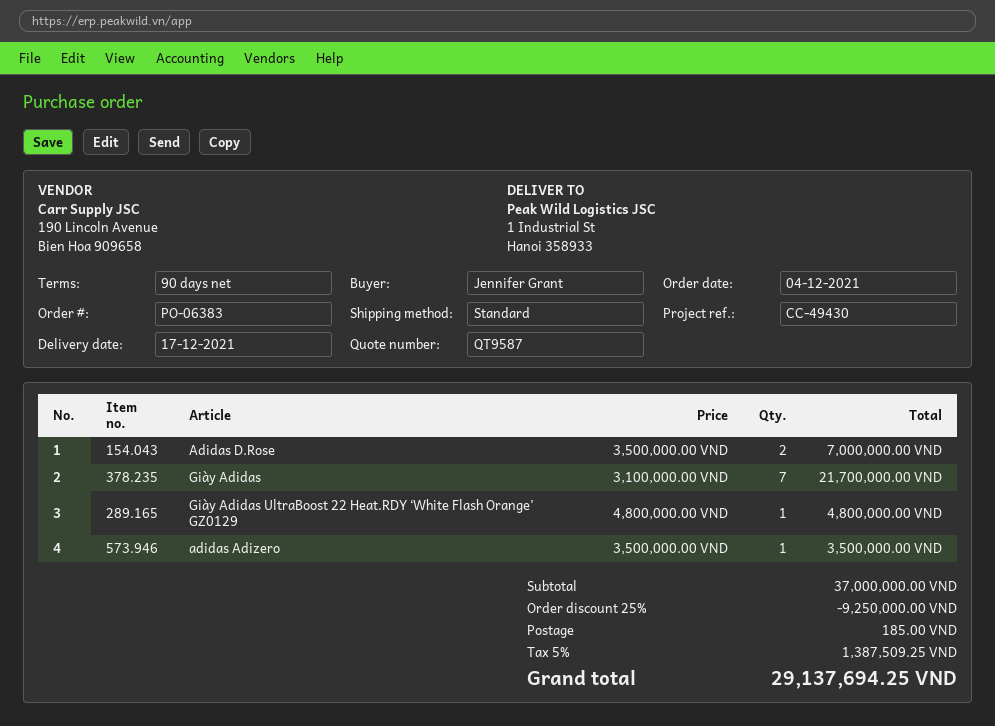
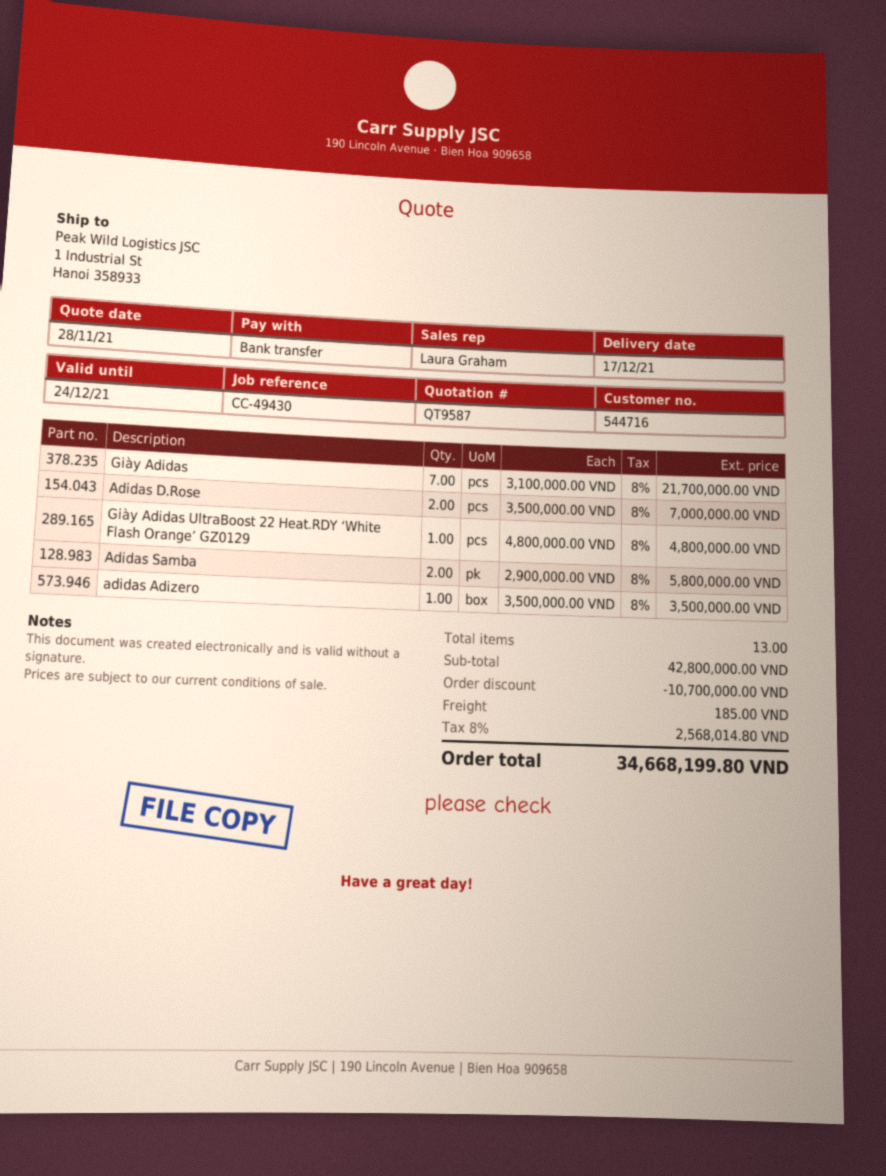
Adidas Samba: none -> 2 x 2900000.00 = 5800000.00
subtotal: 37000000.00 -> 42800000.00
discount: 9250000.00 -> 10700000.00
tax: 5% = 1387509.25 -> 8% = 2568014.80
total: 29137694.25 -> 34668199.80

